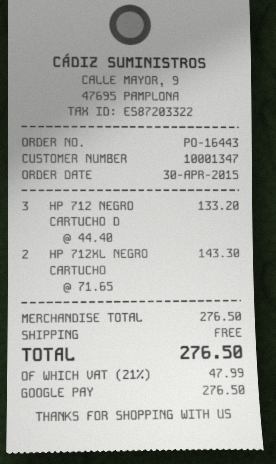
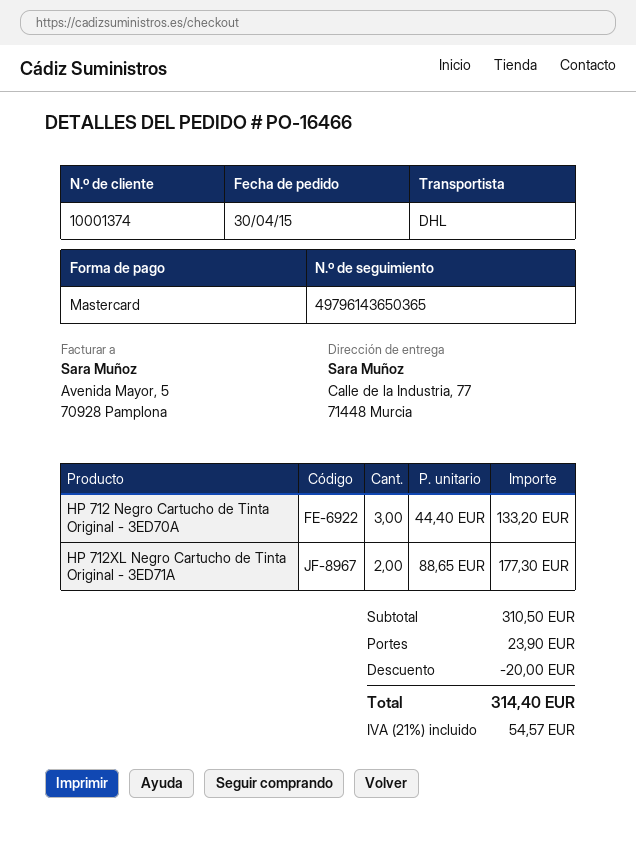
order number: PO-16443 -> PO-16466
customer number: 10001347 -> 10001374
payment method: Google Pay -> Mastercard
HP 712XL NEGRO CARTUCHO: 2 x 71.65 = 143.30 -> 2 x 88.65 = 177.30
subtotal: 276.50 -> 310.50
discount: none -> 20.00
shipping: 0.00 -> 23.90
tax: 21% = 47.99 -> 21% = 54.57
total: 276.50 -> 314.40

